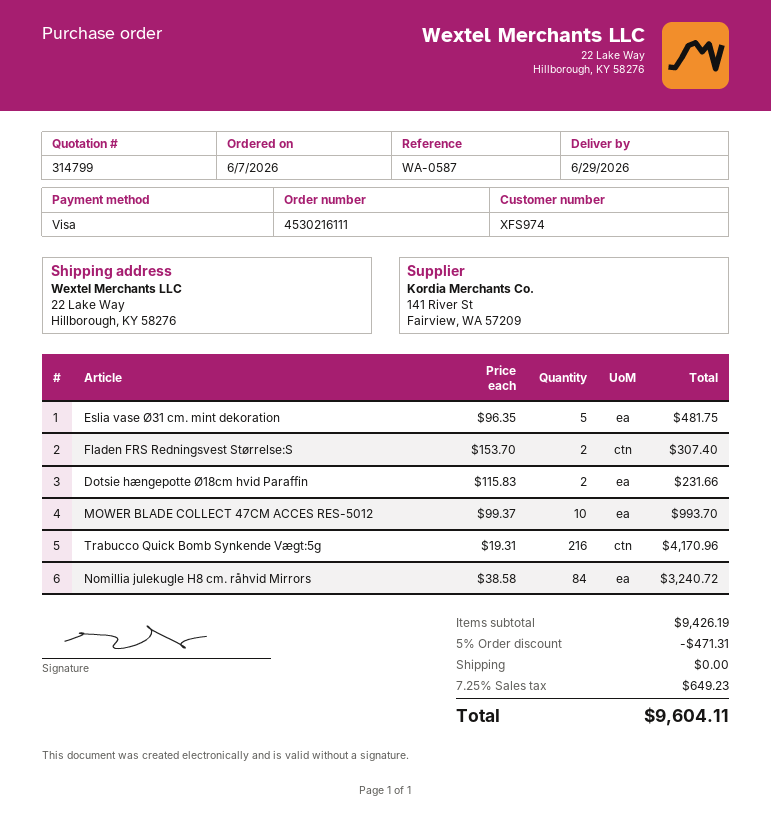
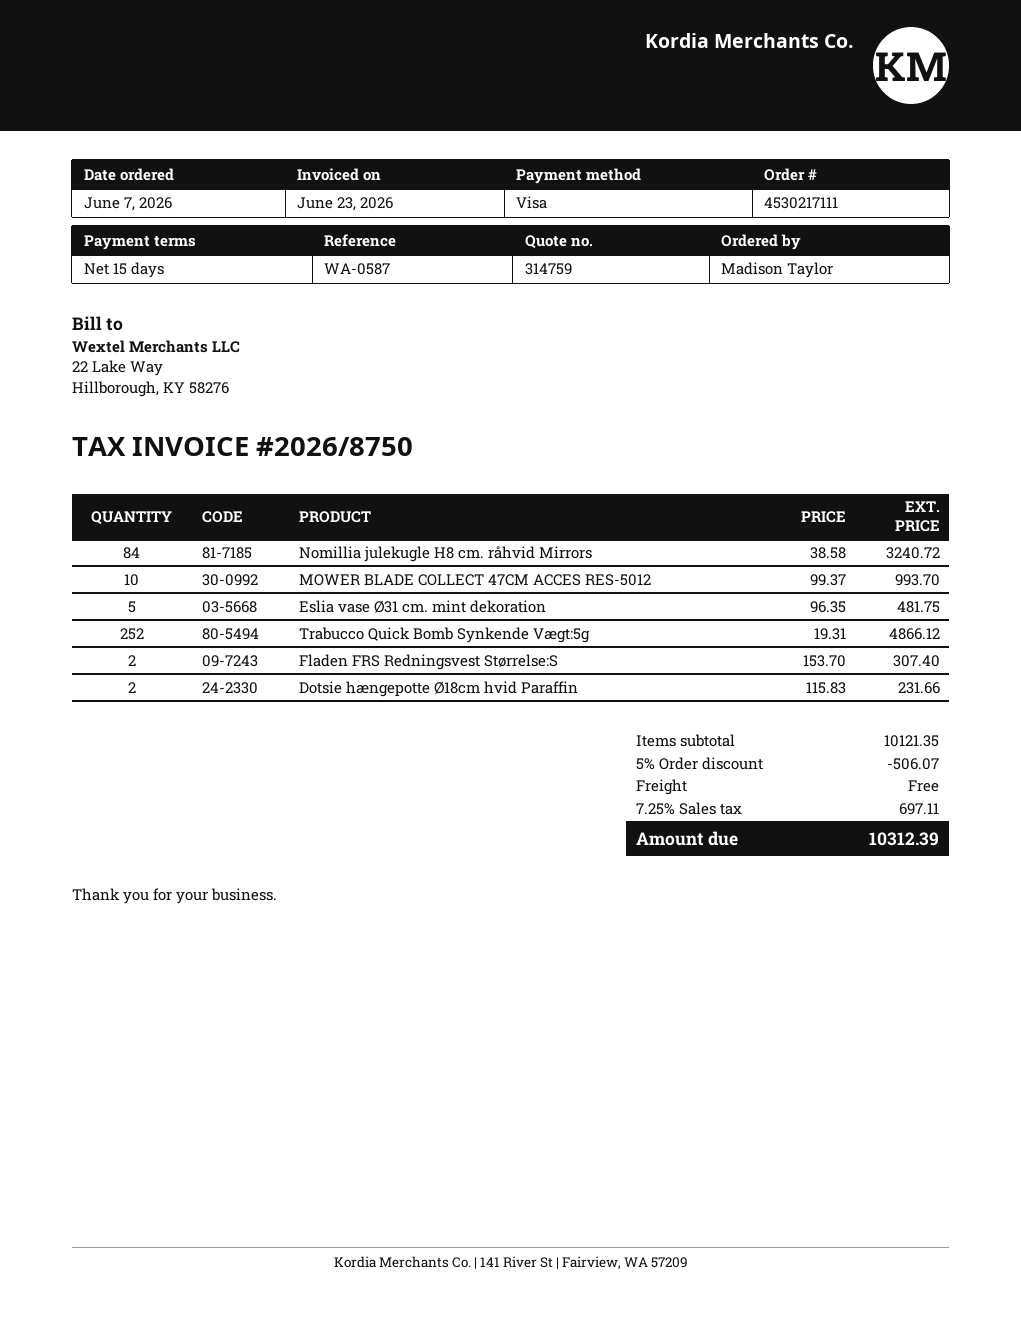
quote number: 314799 -> 314759
order number: 4530216111 -> 4530217111
Trabucco Quick Bomb Synkende Vægt:5g: 216 x 19.31 = 4170.96 -> 252 x 19.31 = 4866.12
subtotal: 9426.19 -> 10121.35
discount: 5% = 471.31 -> 5% = 506.07
tax: 7.25% = 649.23 -> 7.25% = 697.11
total: 9604.11 -> 10312.39

